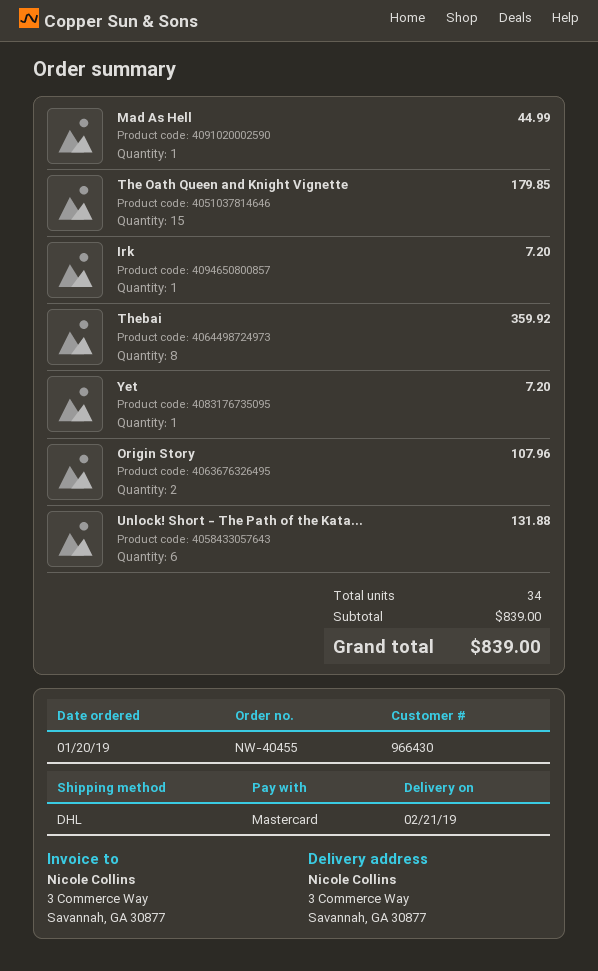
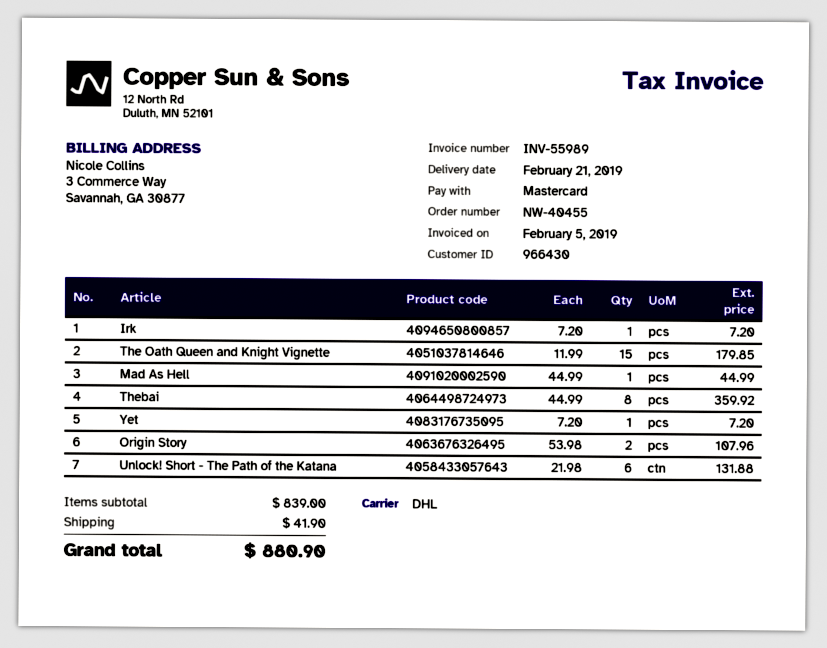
shipping: none -> 41.90
total: 839.00 -> 880.90

